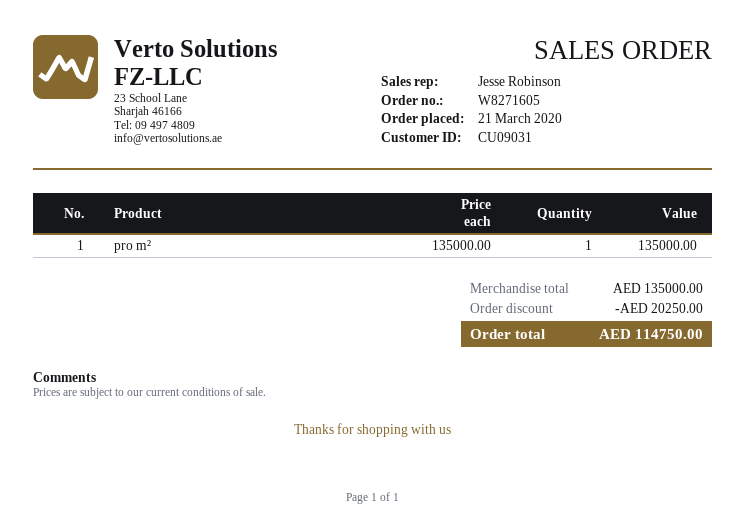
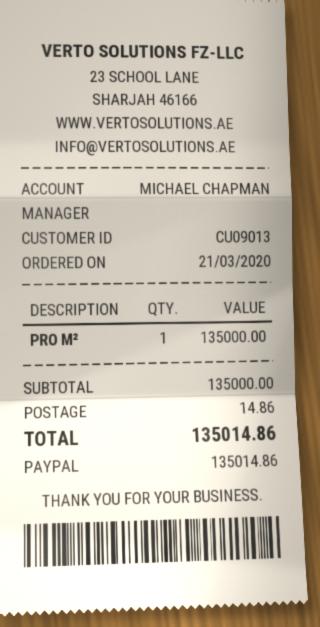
customer number: CU09031 -> CU09013
sales rep: Jesse Robinson -> MICHAEL CHAPMAN
discount: 20250.00 -> none
shipping: none -> 14.86
total: 114750.00 -> 135014.86

